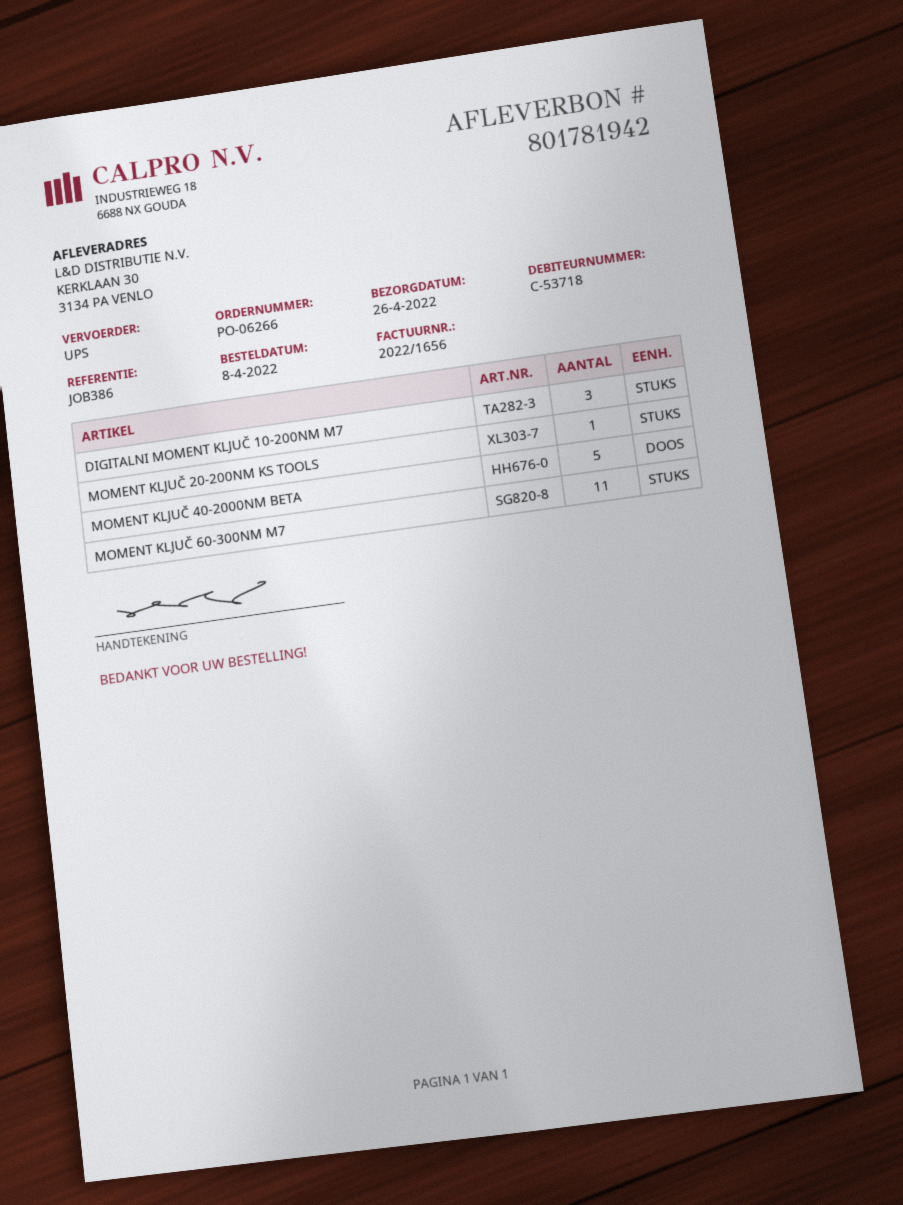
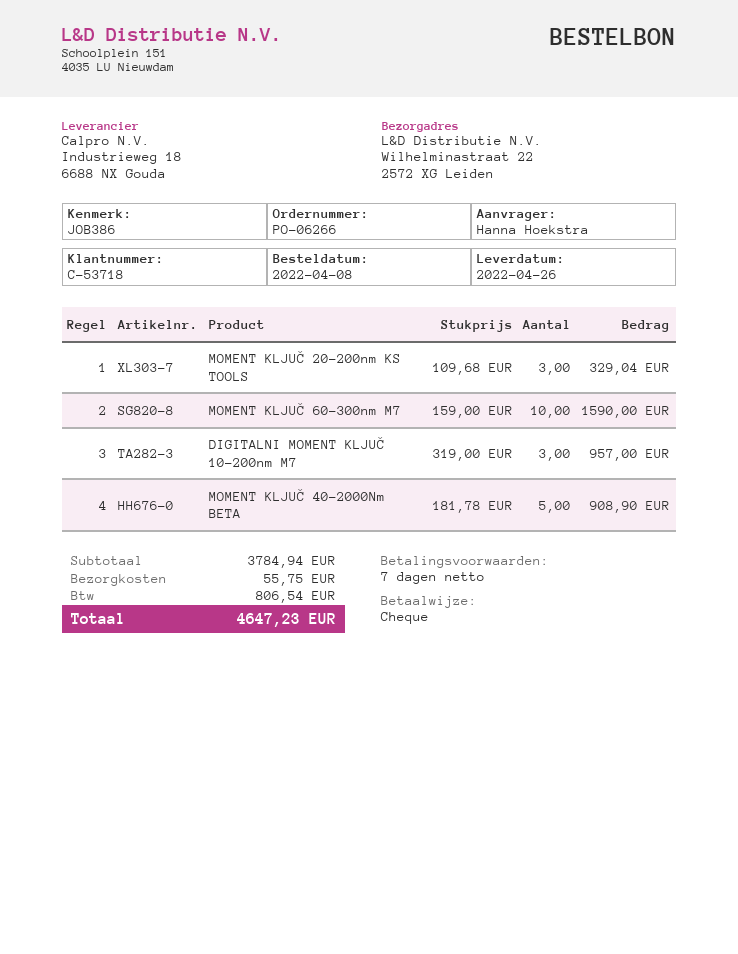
ship to: KERKLAAN 30, 3134 PA VENLO -> Wilhelminastraat 22, 2572 XG Leiden
MOMENT KLJUČ 20-200NM KS TOOLS: 1 -> 3
MOMENT KLJUČ 60-300NM M7: 11 -> 10

